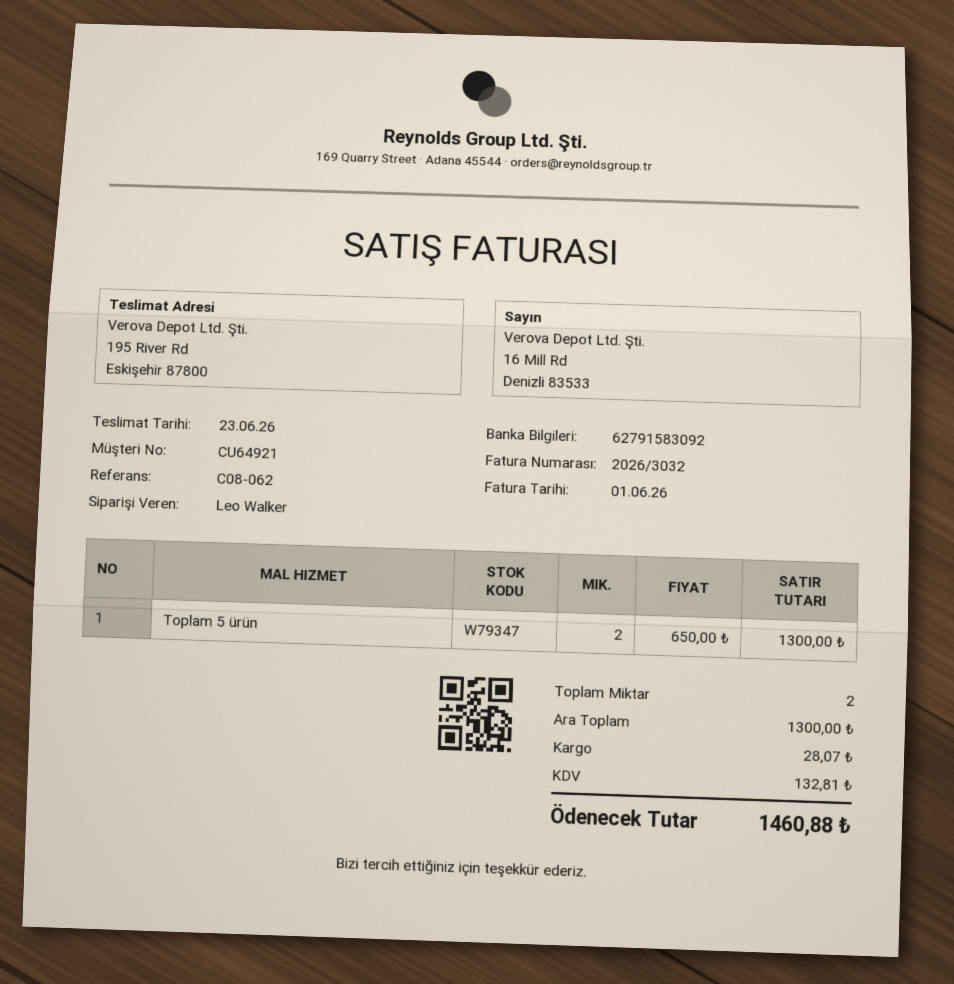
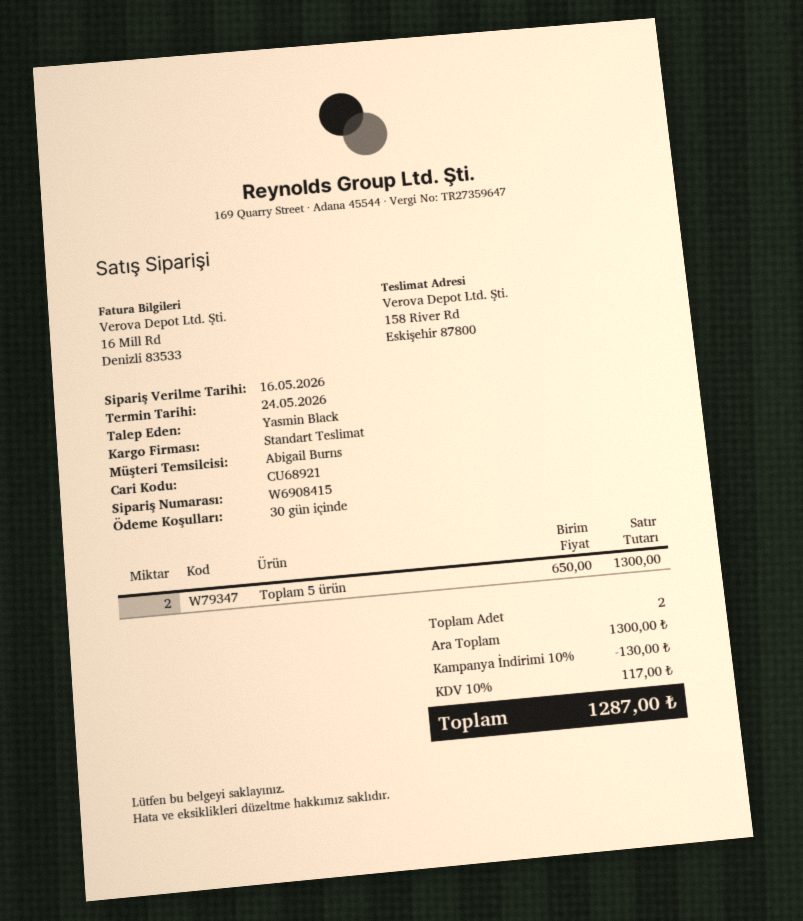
delivery date: 2026-06-23 -> 2026-05-24
customer number: CU64921 -> CU68921
ordered by: Leo Walker -> Yasmin Black
ship to: 195 River Rd, Eskişehir 87800 -> 158 River Rd, Eskişehir 87800
discount: none -> 10% = 130.00
shipping: 28.07 -> none
tax: 132.81 -> 117.00
total: 1460.88 -> 1287.00

